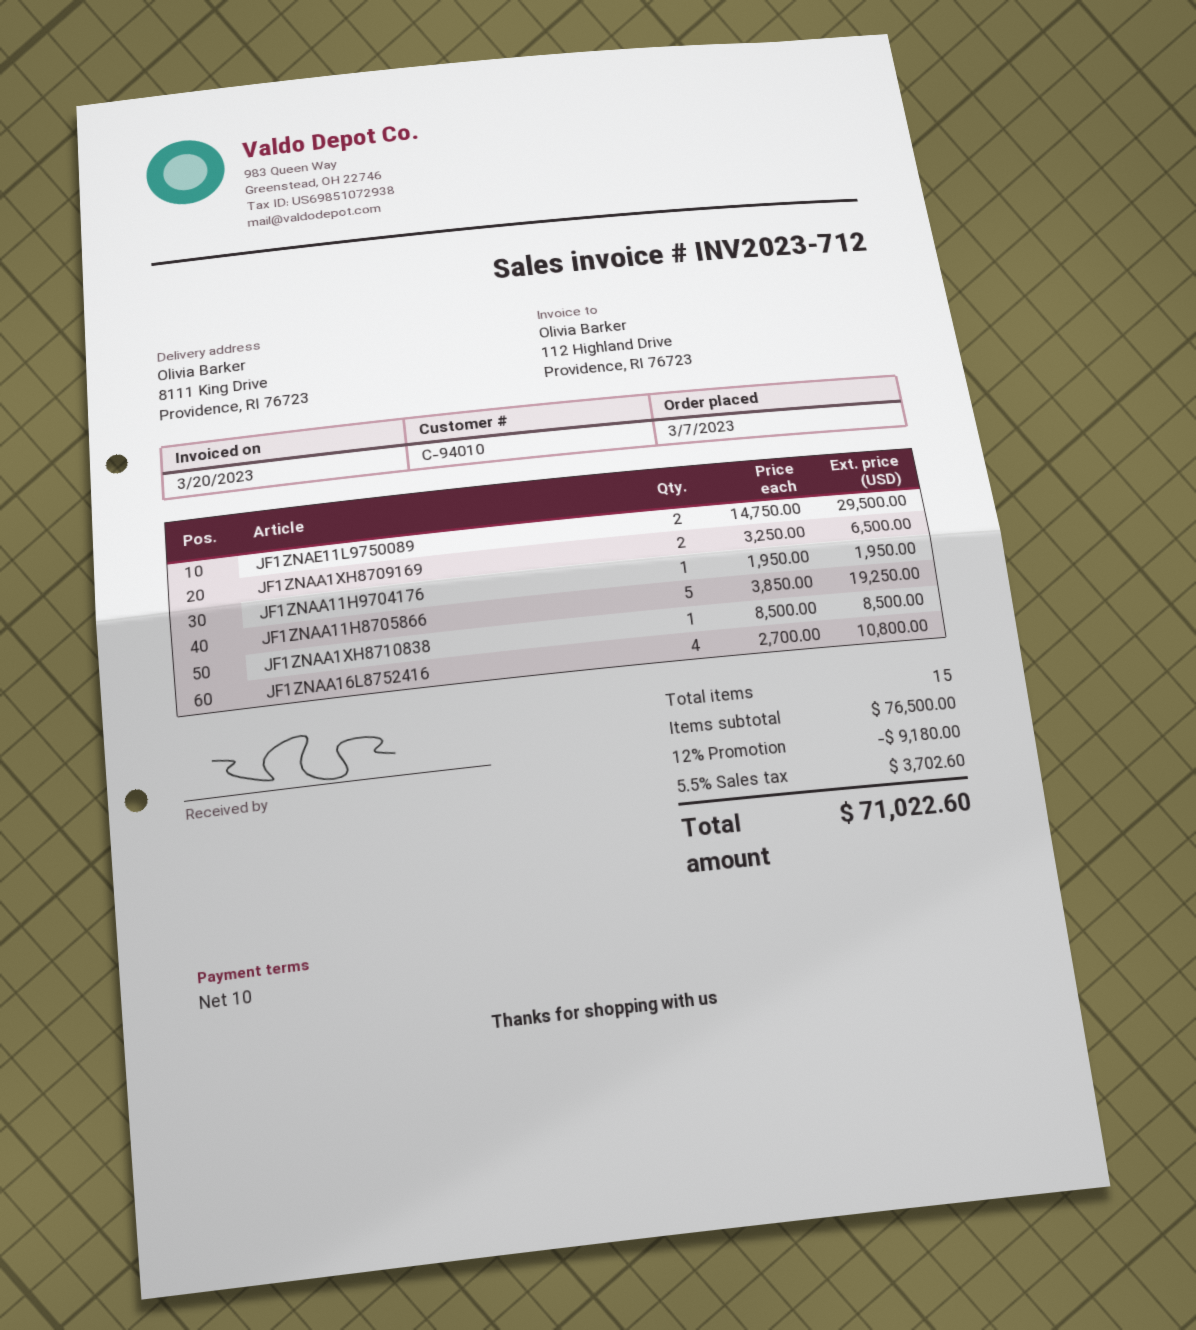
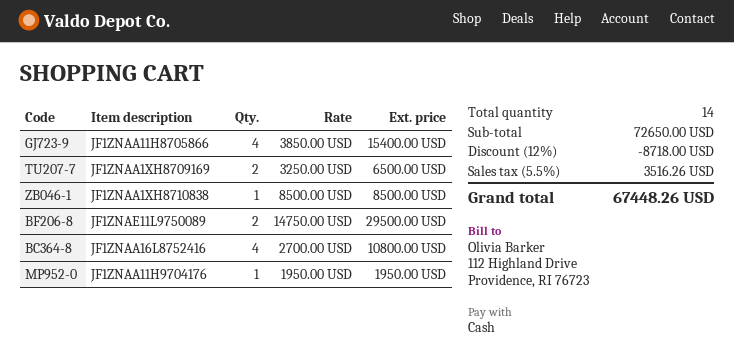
JF1ZNAA11H8705866: 5 x 3850.00 = 19250.00 -> 4 x 3850.00 = 15400.00
total quantity: 15 -> 14
subtotal: 76500.00 -> 72650.00
discount: 12% = 9180.00 -> 12% = 8718.00
tax: 5.5% = 3702.60 -> 5.5% = 3516.26
total: 71022.60 -> 67448.26

